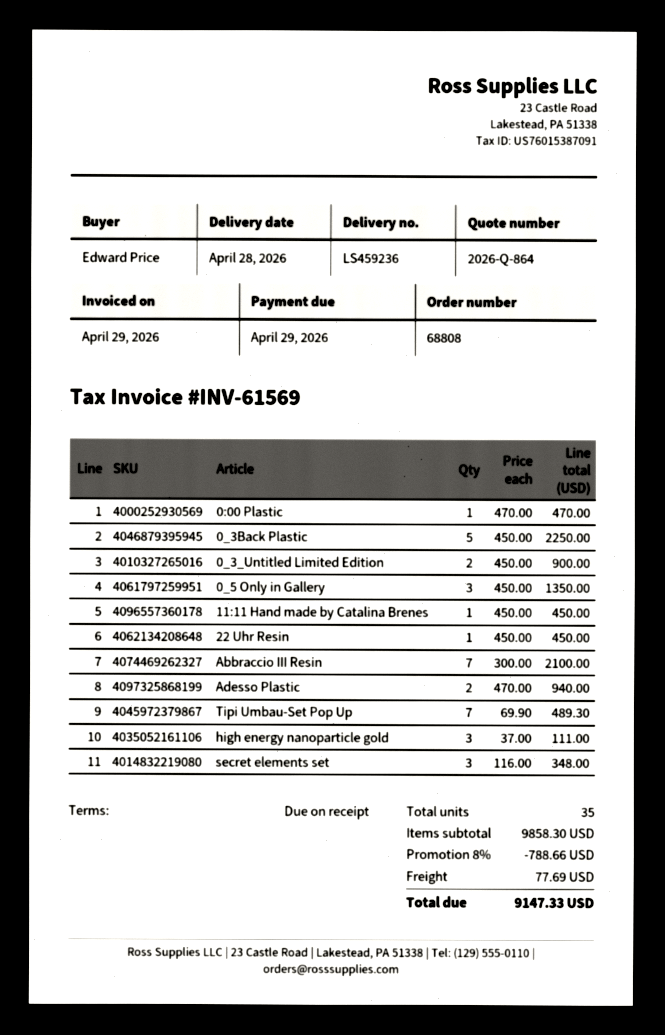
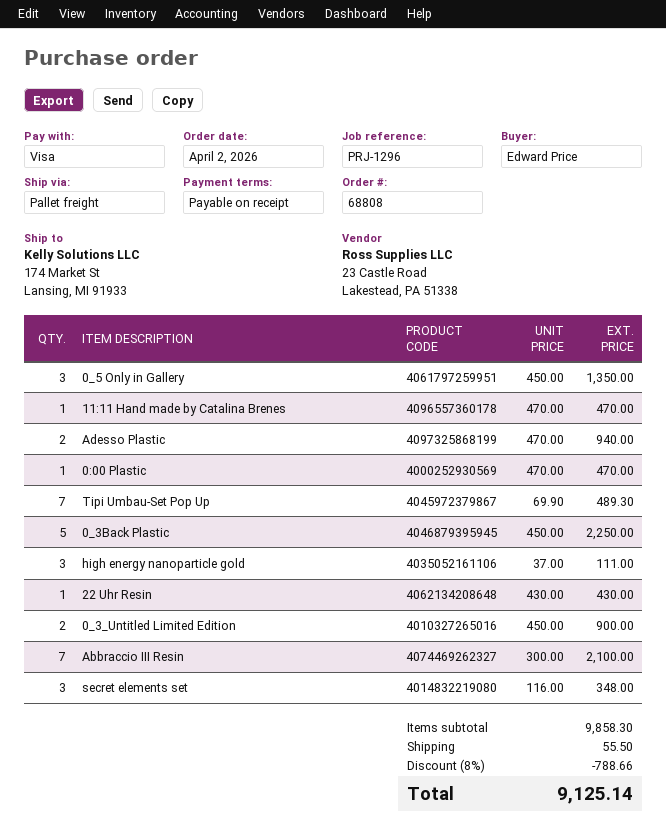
11:11 Hand made by Catalina Brenes: 1 x 450.00 = 450.00 -> 1 x 470.00 = 470.00
22 Uhr Resin: 1 x 450.00 = 450.00 -> 1 x 430.00 = 430.00
shipping: 77.69 -> 55.50
total: 9147.33 -> 9125.14

